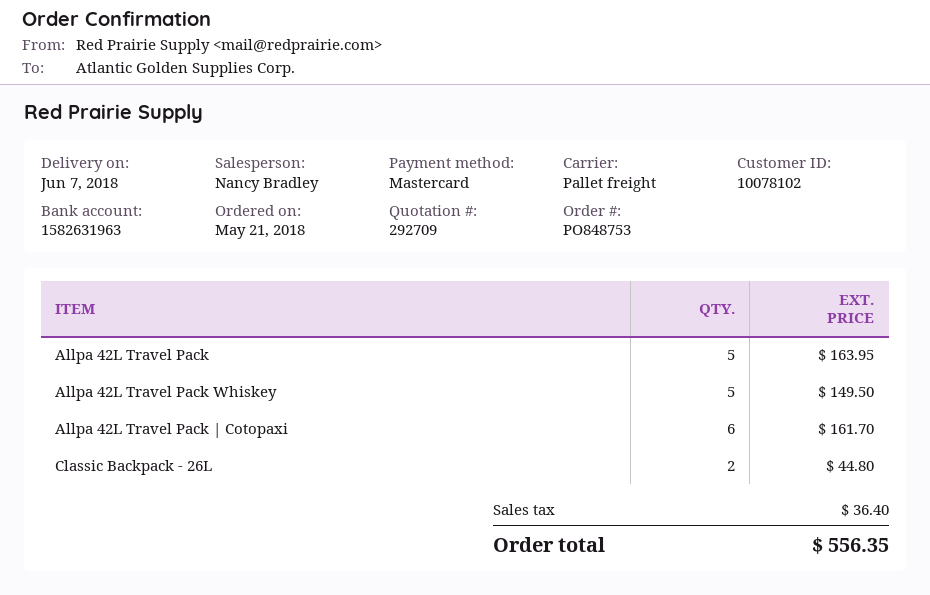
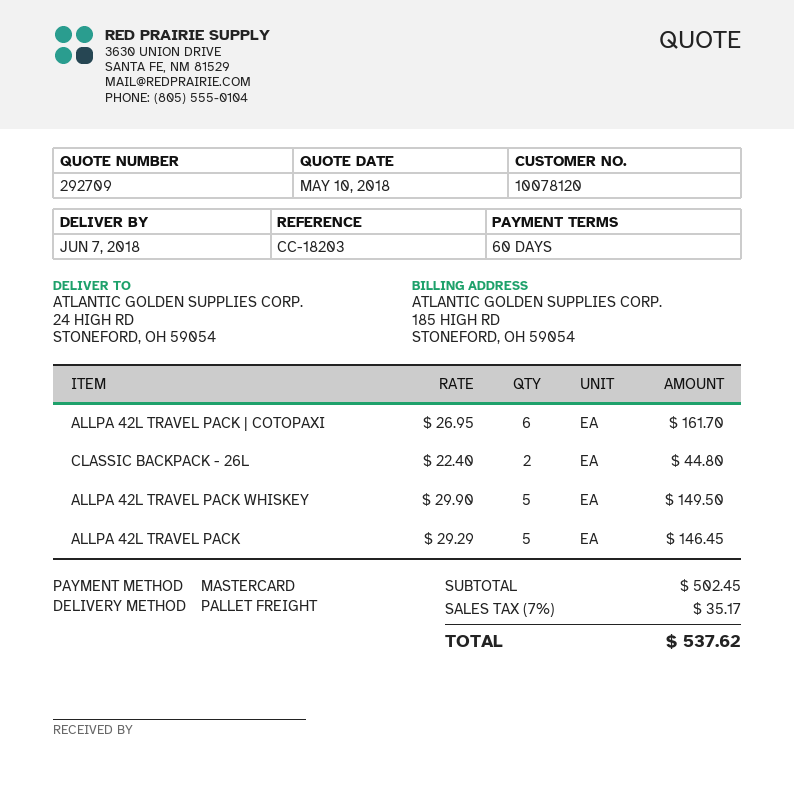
customer number: 10078102 -> 10078120
Allpa 42L Travel Pack: 5 for 163.95 -> 5 for 146.45
tax: 36.40 -> 35.17
total: 556.35 -> 537.62

